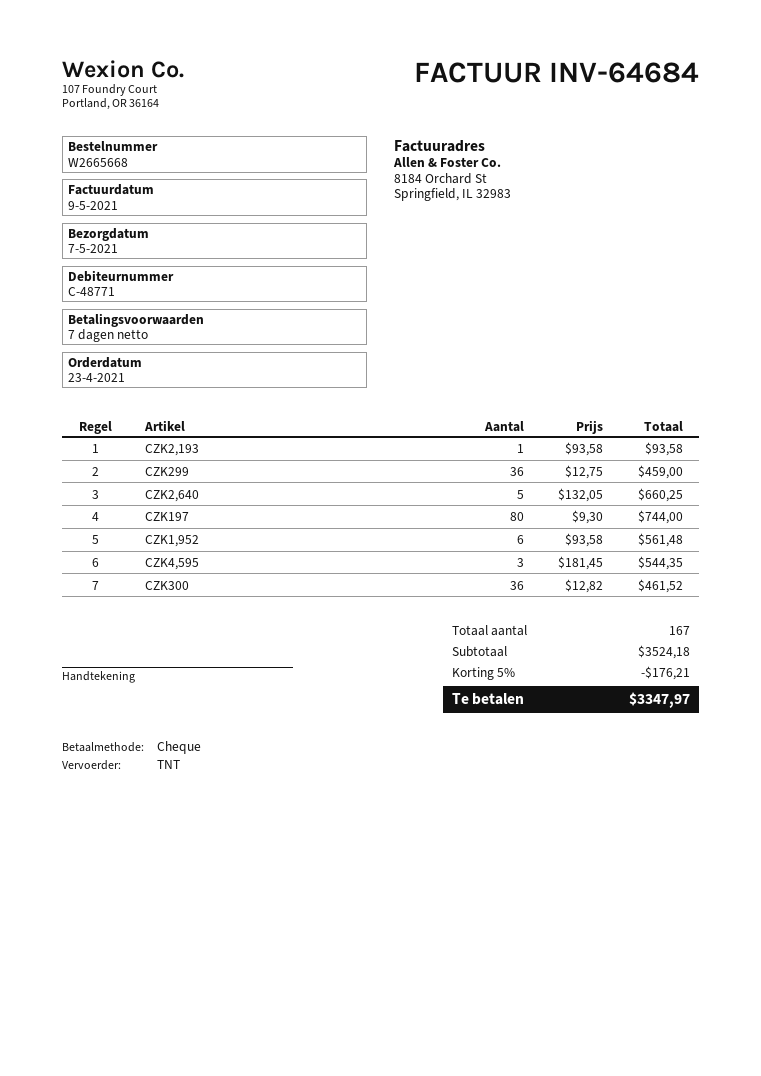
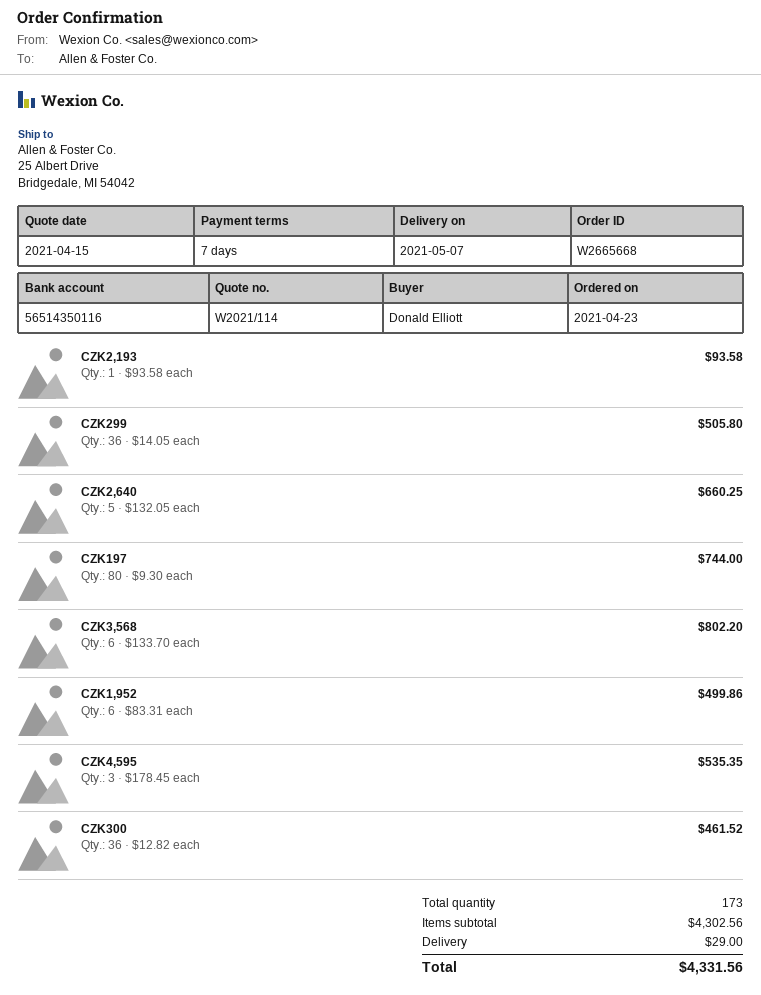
CZK299: 36 x 12.75 = 459.00 -> 36 x 14.05 = 505.80
CZK1,952: 6 x 93.58 = 561.48 -> 6 x 83.31 = 499.86
CZK4,595: 3 x 181.45 = 544.35 -> 3 x 178.45 = 535.35
CZK3,568: none -> 6 x 133.70 = 802.20
total quantity: 167 -> 173
subtotal: 3524.18 -> 4302.56
discount: 5% = 176.21 -> none
shipping: none -> 29.00
total: 3347.97 -> 4331.56

